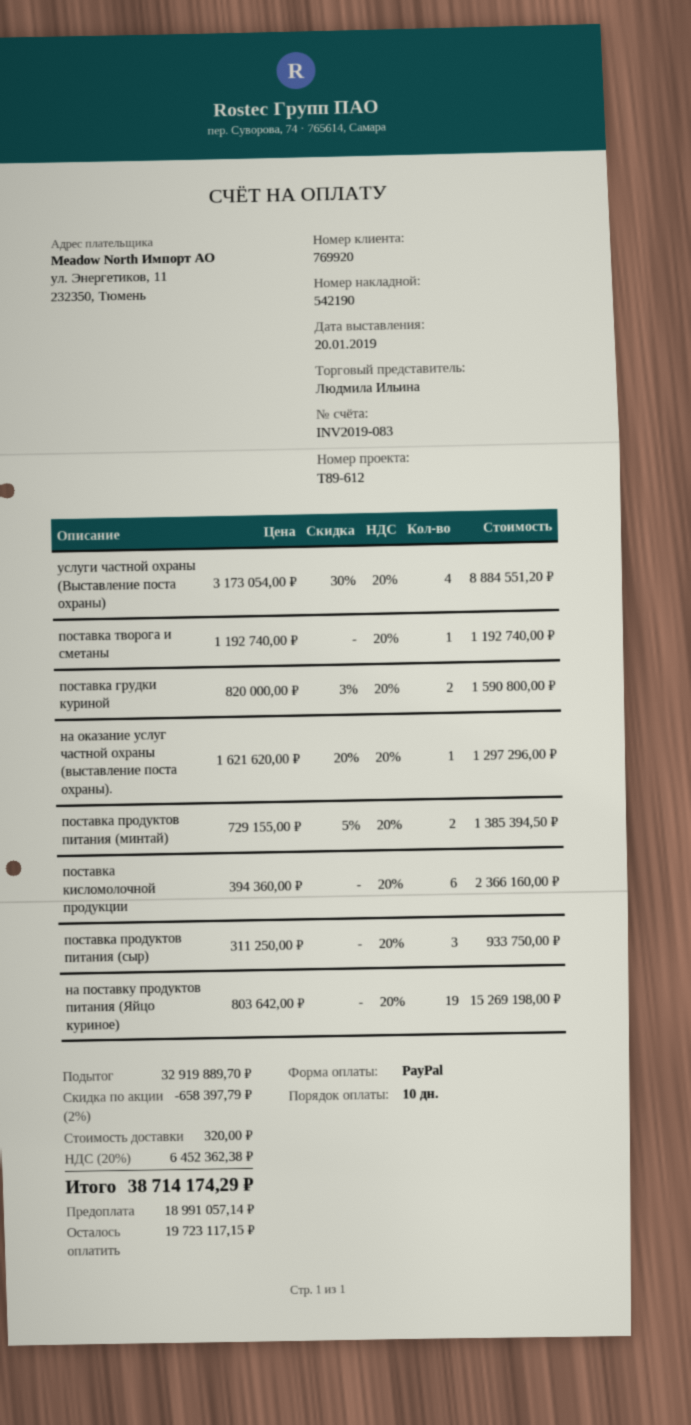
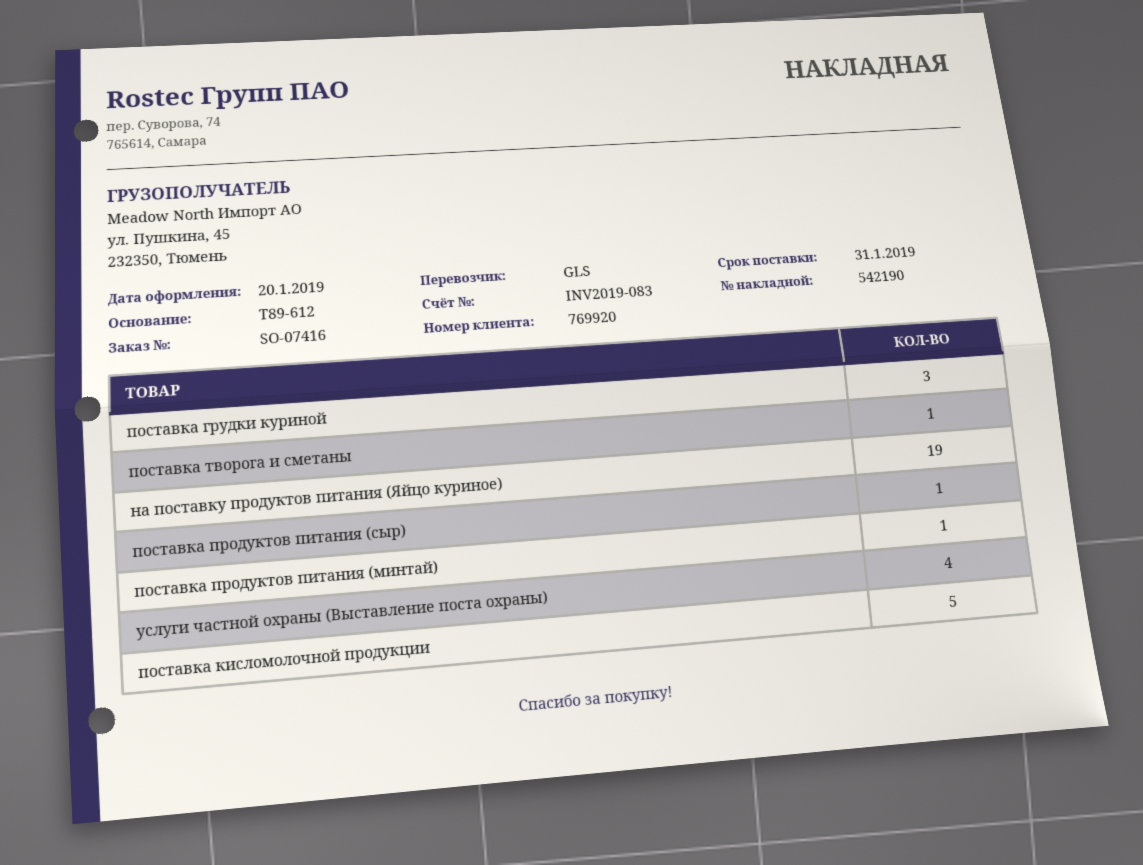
поставка грудки куриной: 2 -> 3
на оказание услуг частной охраны (выставление поста охраны).: 1 -> none
поставка продуктов питания (минтай): 2 -> 1
поставка кисломолочной продукции: 6 -> 5
поставка продуктов питания (сыр): 3 -> 1

